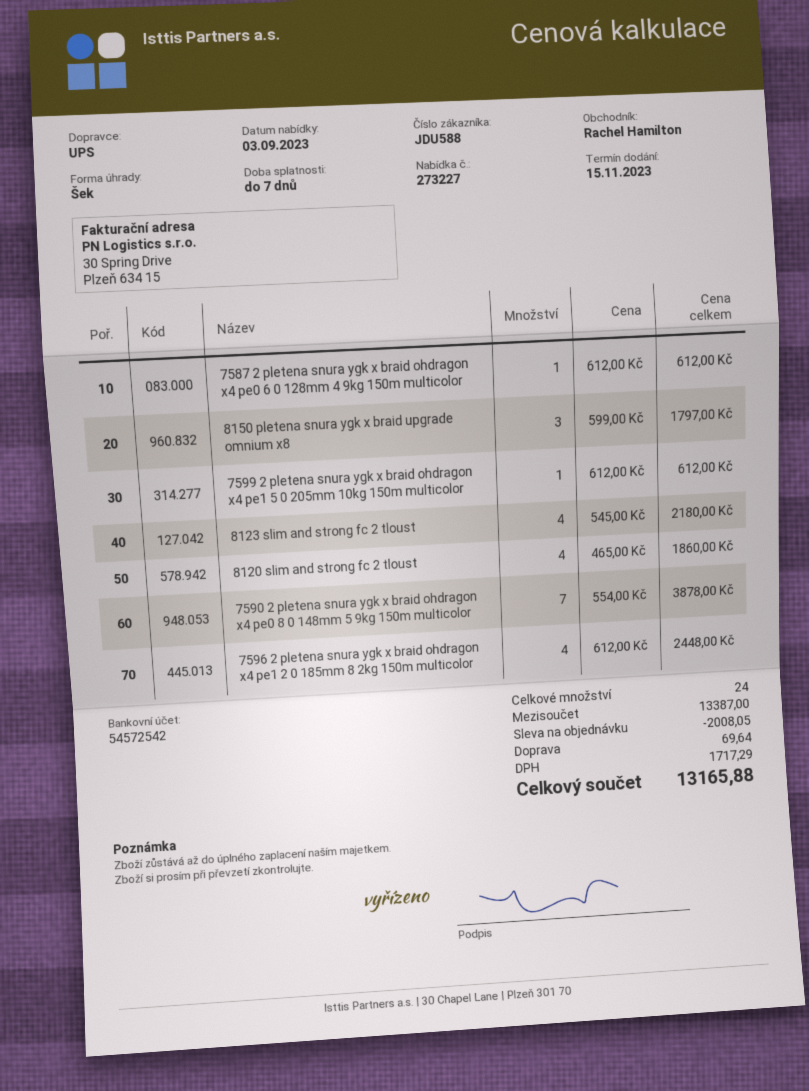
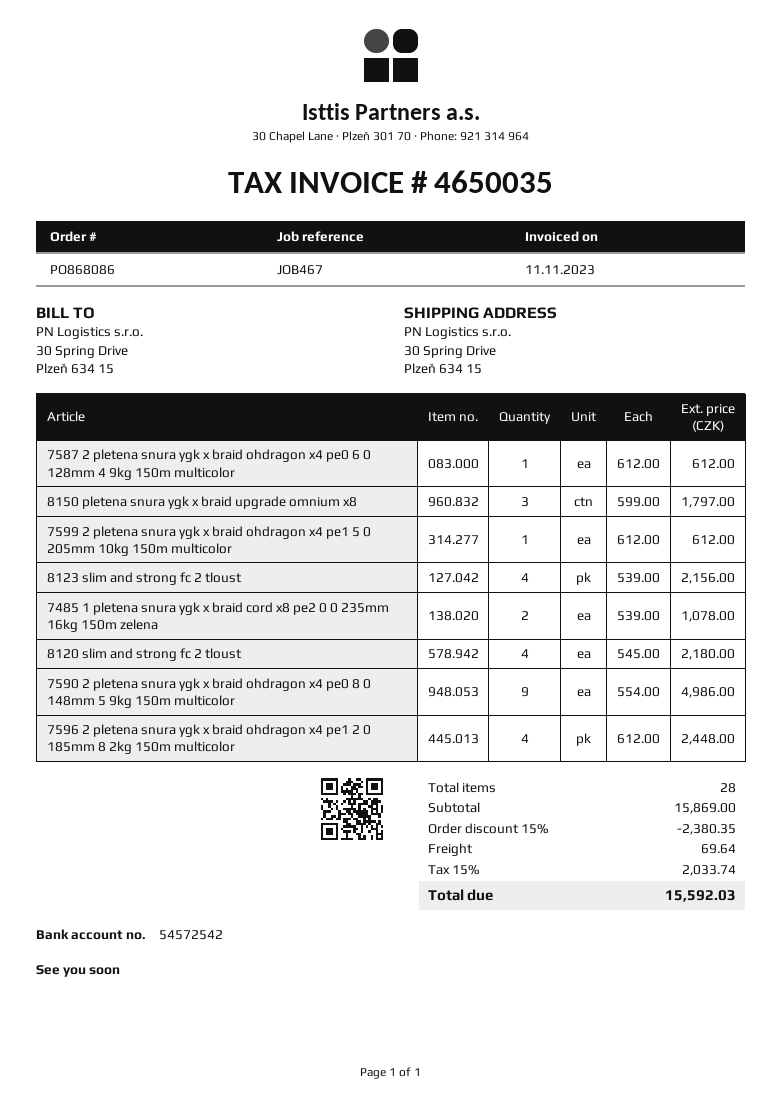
8123 slim and strong fc 2 tloust: 4 x 545.00 = 2180.00 -> 4 x 539.00 = 2156.00
8120 slim and strong fc 2 tloust: 4 x 465.00 = 1860.00 -> 4 x 545.00 = 2180.00
7590 2 pletena snura ygk x braid ohdragon x4 pe0 8 0 148mm 5 9kg 150m multicolor: 7 x 554.00 = 3878.00 -> 9 x 554.00 = 4986.00
7485 1 pletena snura ygk x braid cord x8 pe2 0 0 235mm 16kg 150m zelena: none -> 2 x 539.00 = 1078.00
total quantity: 24 -> 28
subtotal: 13387.00 -> 15869.00
discount: 2008.05 -> 2380.35
tax: 1717.29 -> 2033.74
total: 13165.88 -> 15592.03

